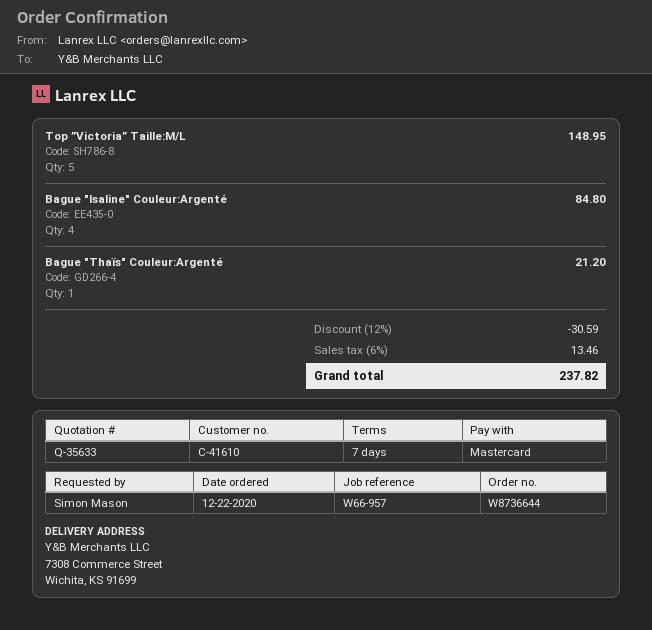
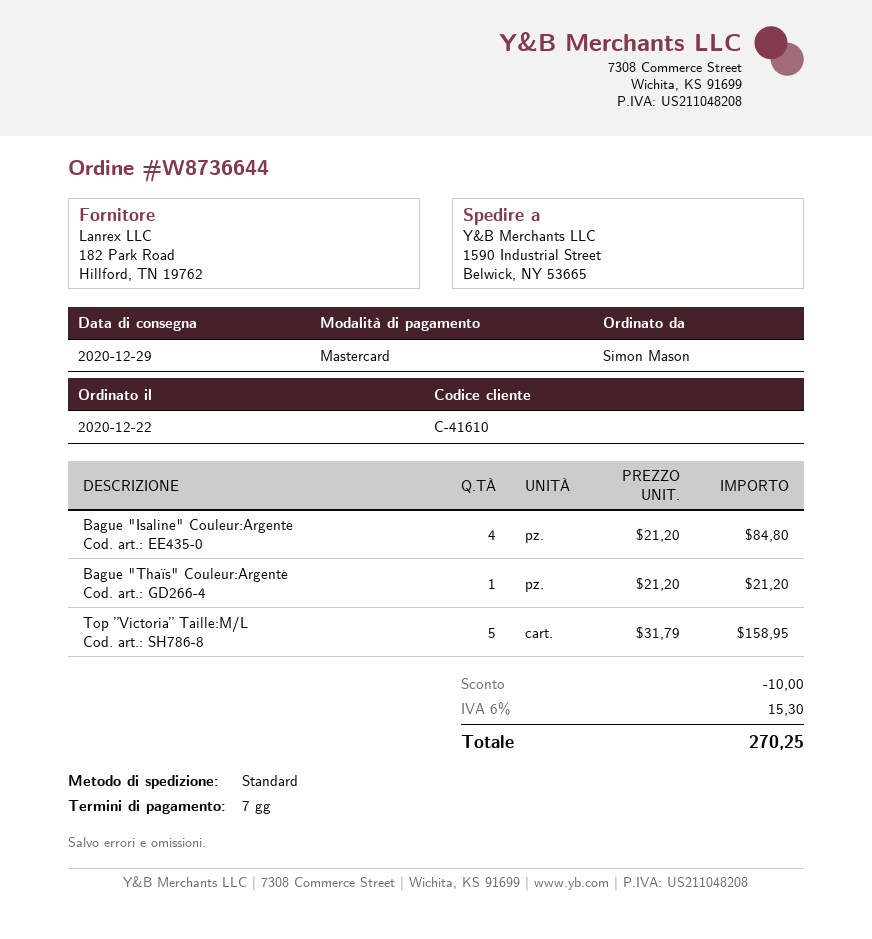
ship to: 7308 Commerce Street, Wichita, KS 91699 -> 1590 Industrial Street, Belwick, NY 53665
Top ”Victoria” Taille:M/L: 5 for 148.95 -> 5 for 158.95
discount: 30.59 -> 10.00
tax: 6% = 13.46 -> 6% = 15.30
total: 237.82 -> 270.25

